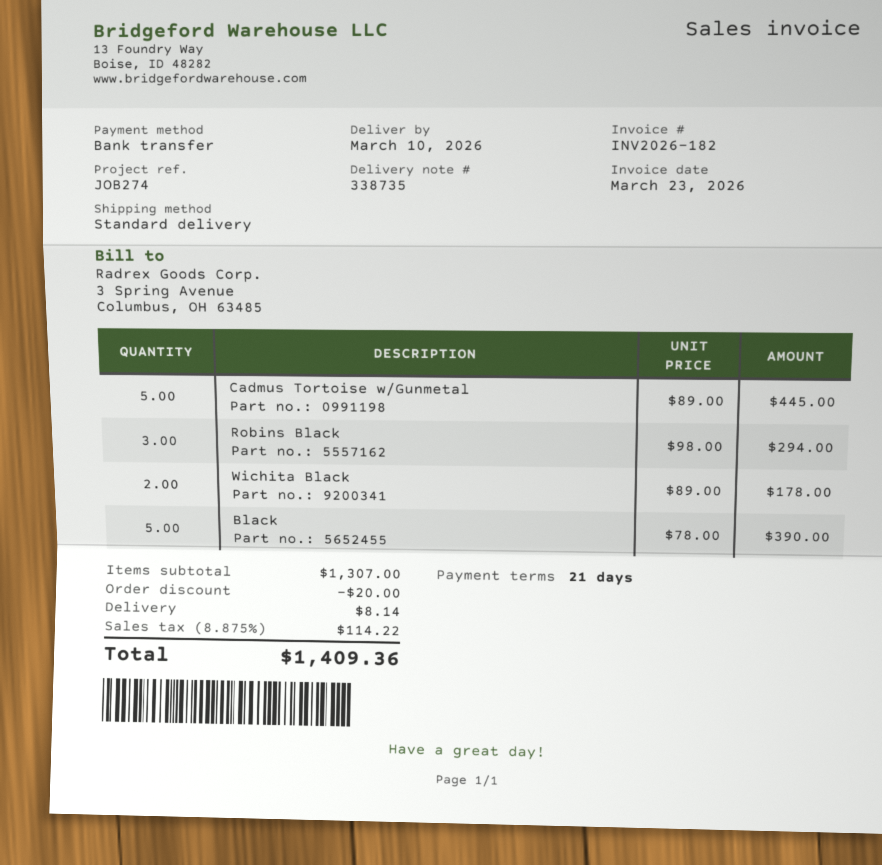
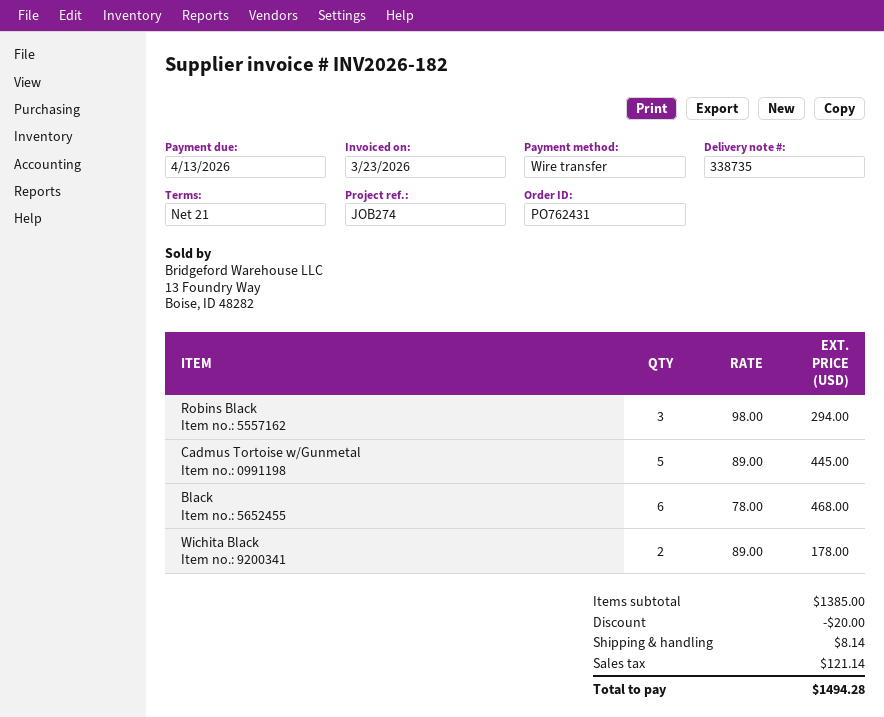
Black: 5 x 78.00 = 390.00 -> 6 x 78.00 = 468.00
subtotal: 1307.00 -> 1385.00
tax: 114.22 -> 121.14
total: 1409.36 -> 1494.28

